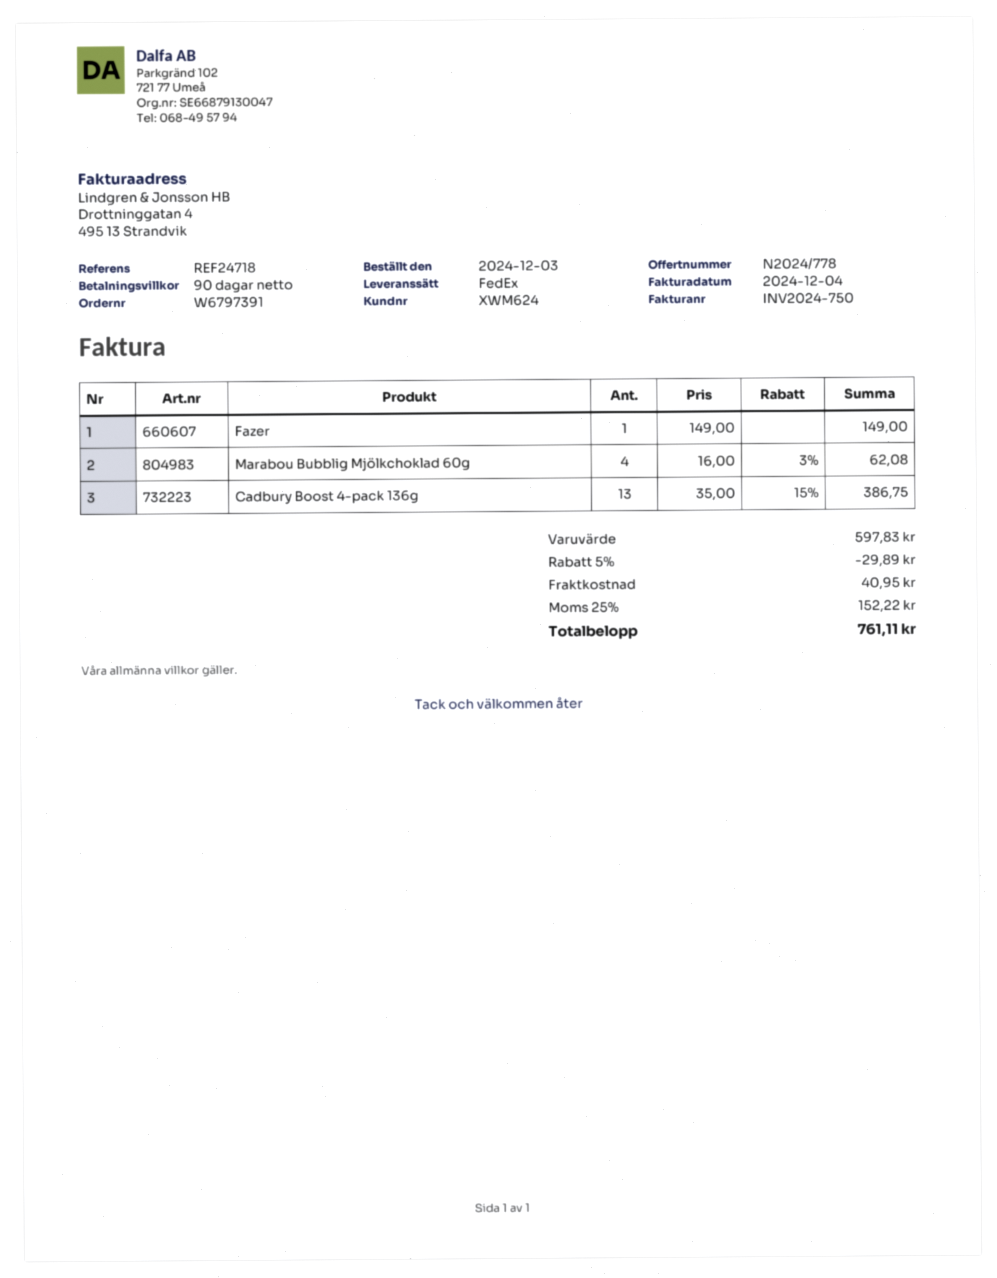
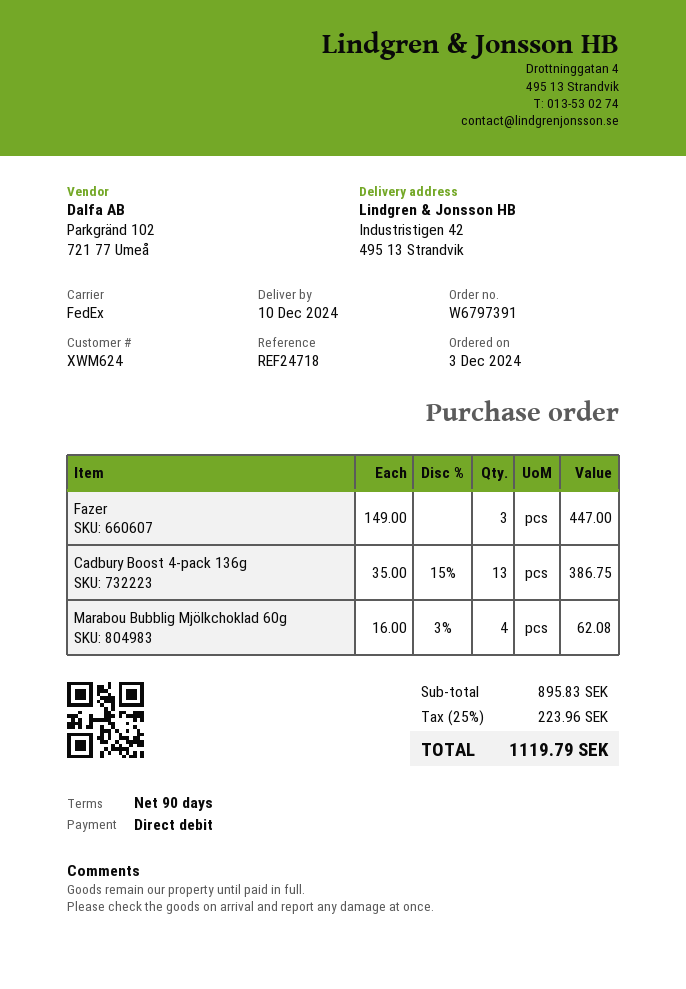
Fazer: 1 x 149.00 = 149.00 -> 3 x 149.00 = 447.00
subtotal: 597.83 -> 895.83
discount: 5% = 29.89 -> none
shipping: 40.95 -> none
tax: 25% = 152.22 -> 25% = 223.96
total: 761.11 -> 1119.79

